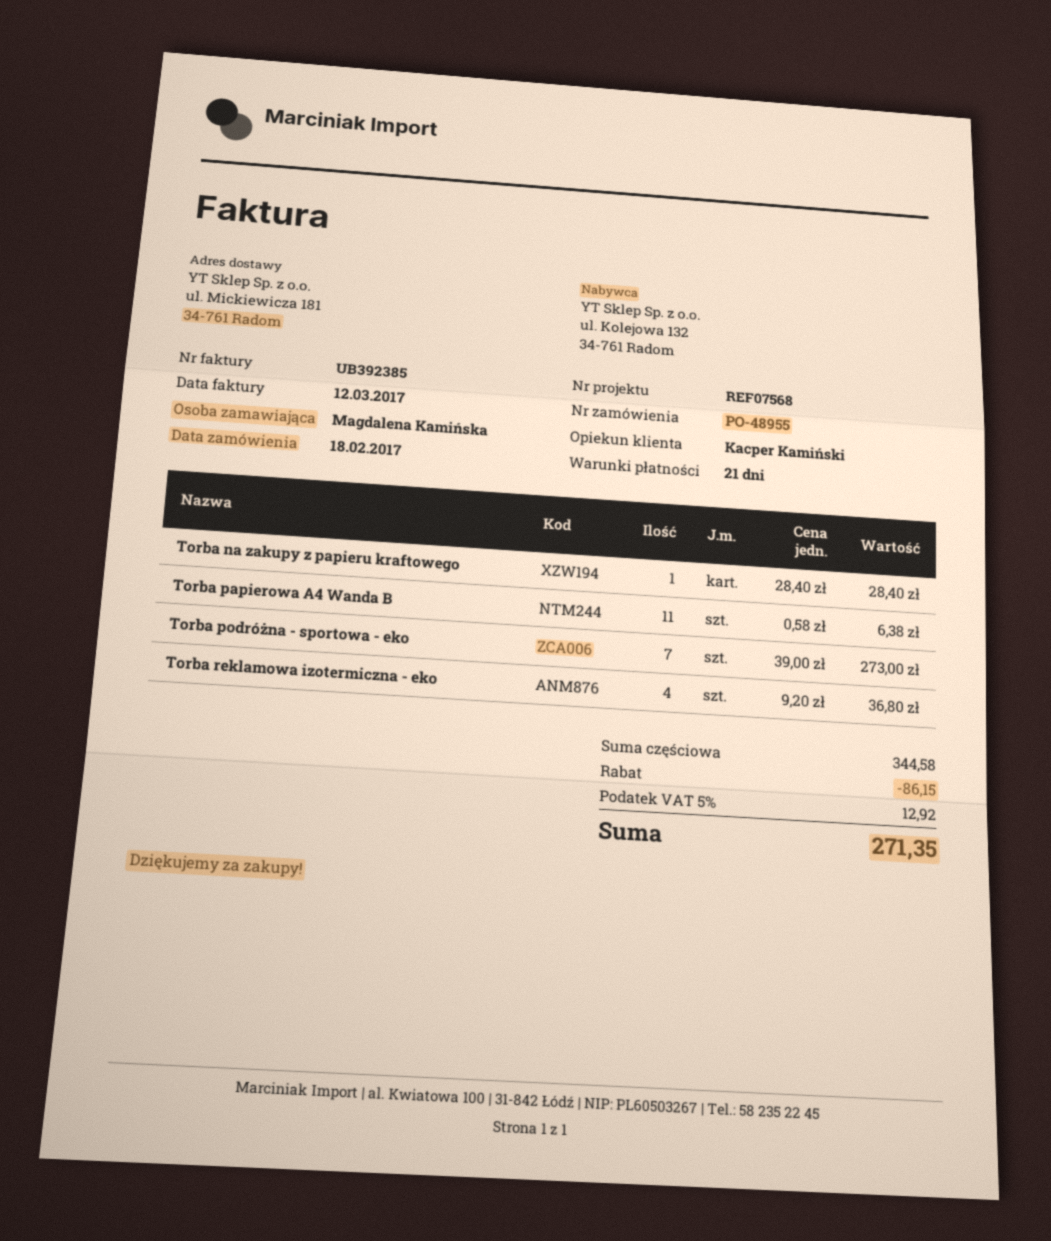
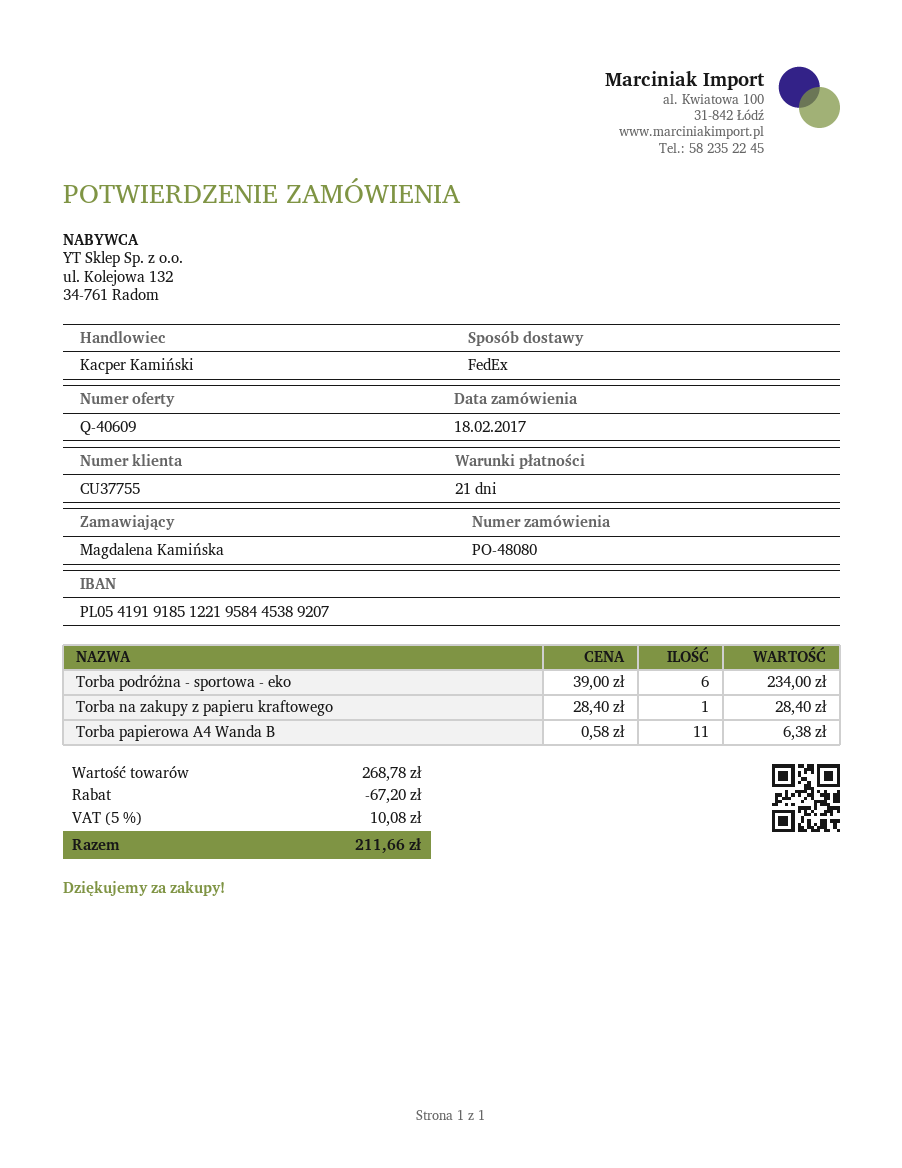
order number: PO-48955 -> PO-48080
Torba podróżna - sportowa - eko: 7 x 39.00 = 273.00 -> 6 x 39.00 = 234.00
Torba reklamowa izotermiczna - eko: 4 x 9.20 = 36.80 -> none
subtotal: 344.58 -> 268.78
discount: 86.15 -> 67.20
tax: 5% = 12.92 -> 5% = 10.08
total: 271.35 -> 211.66

